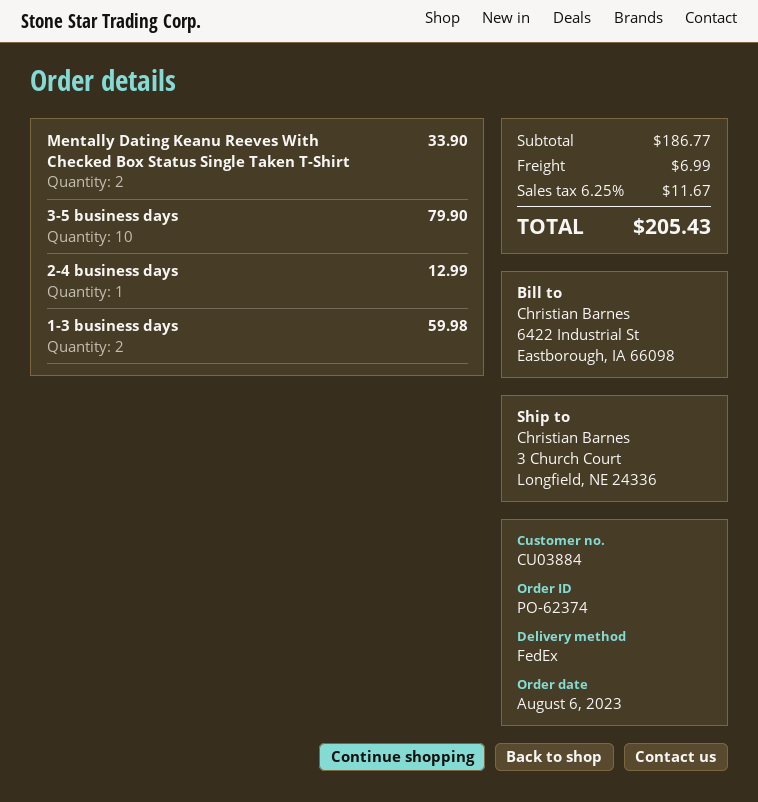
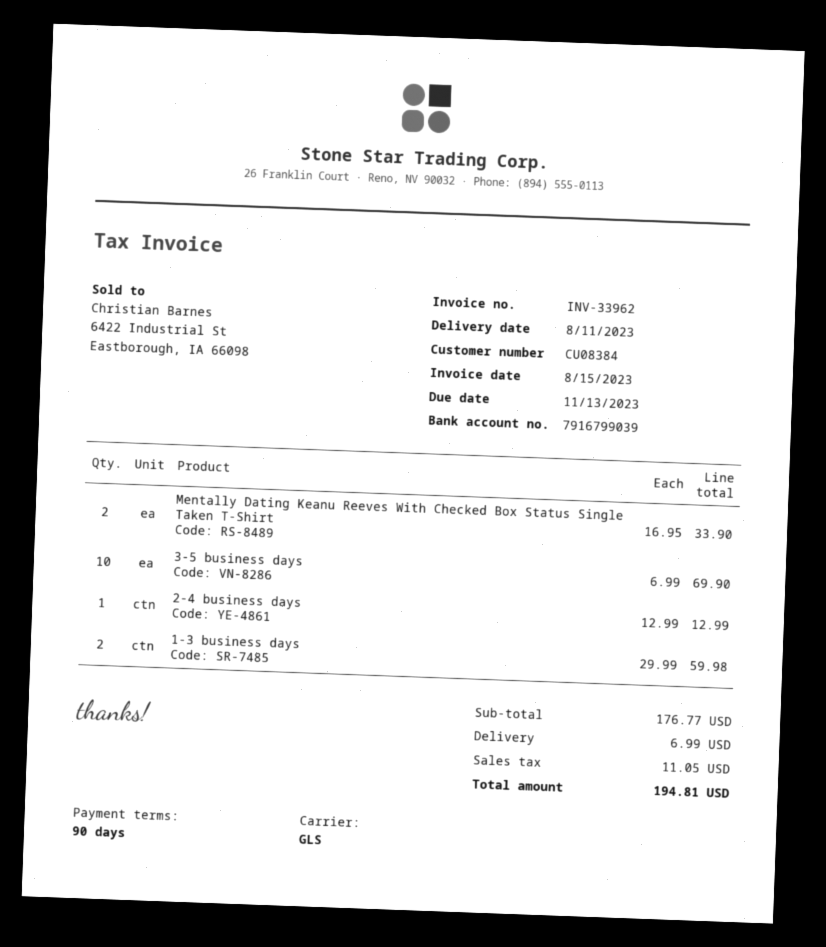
customer number: CU03884 -> CU08384
shipping method: FedEx -> GLS
3-5 business days: 10 for 79.90 -> 10 for 69.90
subtotal: 186.77 -> 176.77
tax: 11.67 -> 11.05
total: 205.43 -> 194.81

